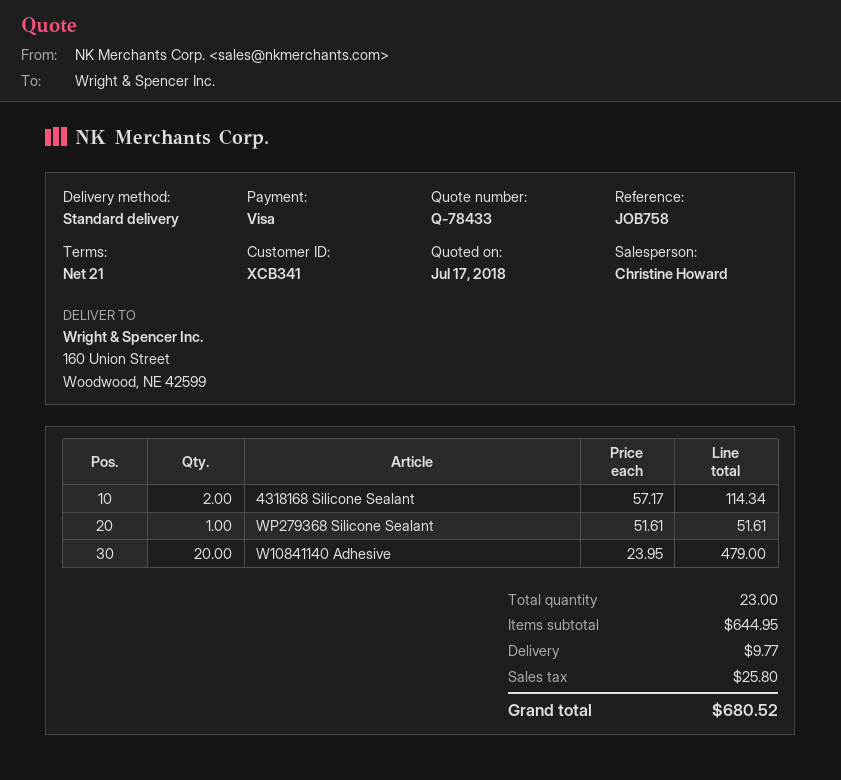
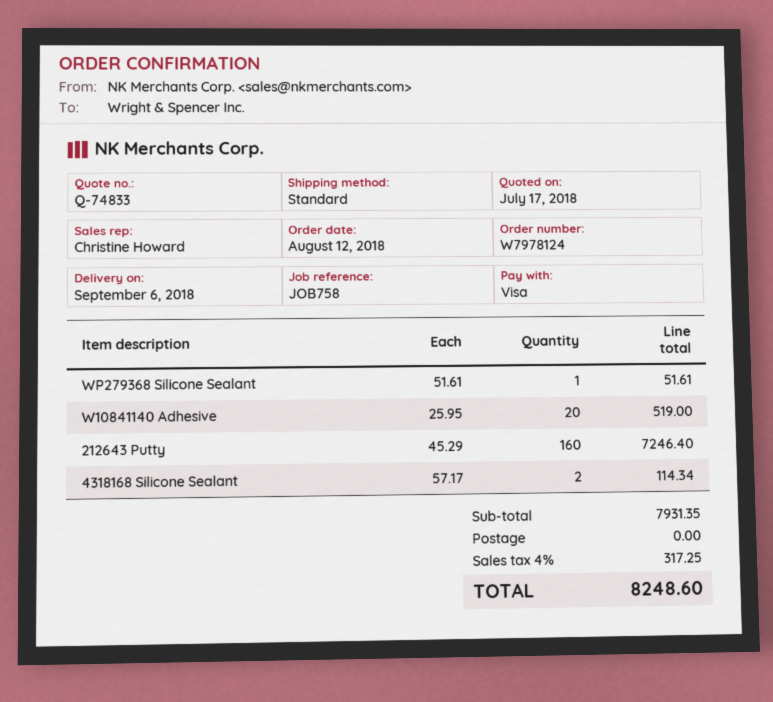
quote number: Q-78433 -> Q-74833
W10841140 Adhesive: 20 x 23.95 = 479.00 -> 20 x 25.95 = 519.00
212643 Putty: none -> 160 x 45.29 = 7246.40
subtotal: 644.95 -> 7931.35
shipping: 9.77 -> 0.00
tax: 25.80 -> 317.25
total: 680.52 -> 8248.60

